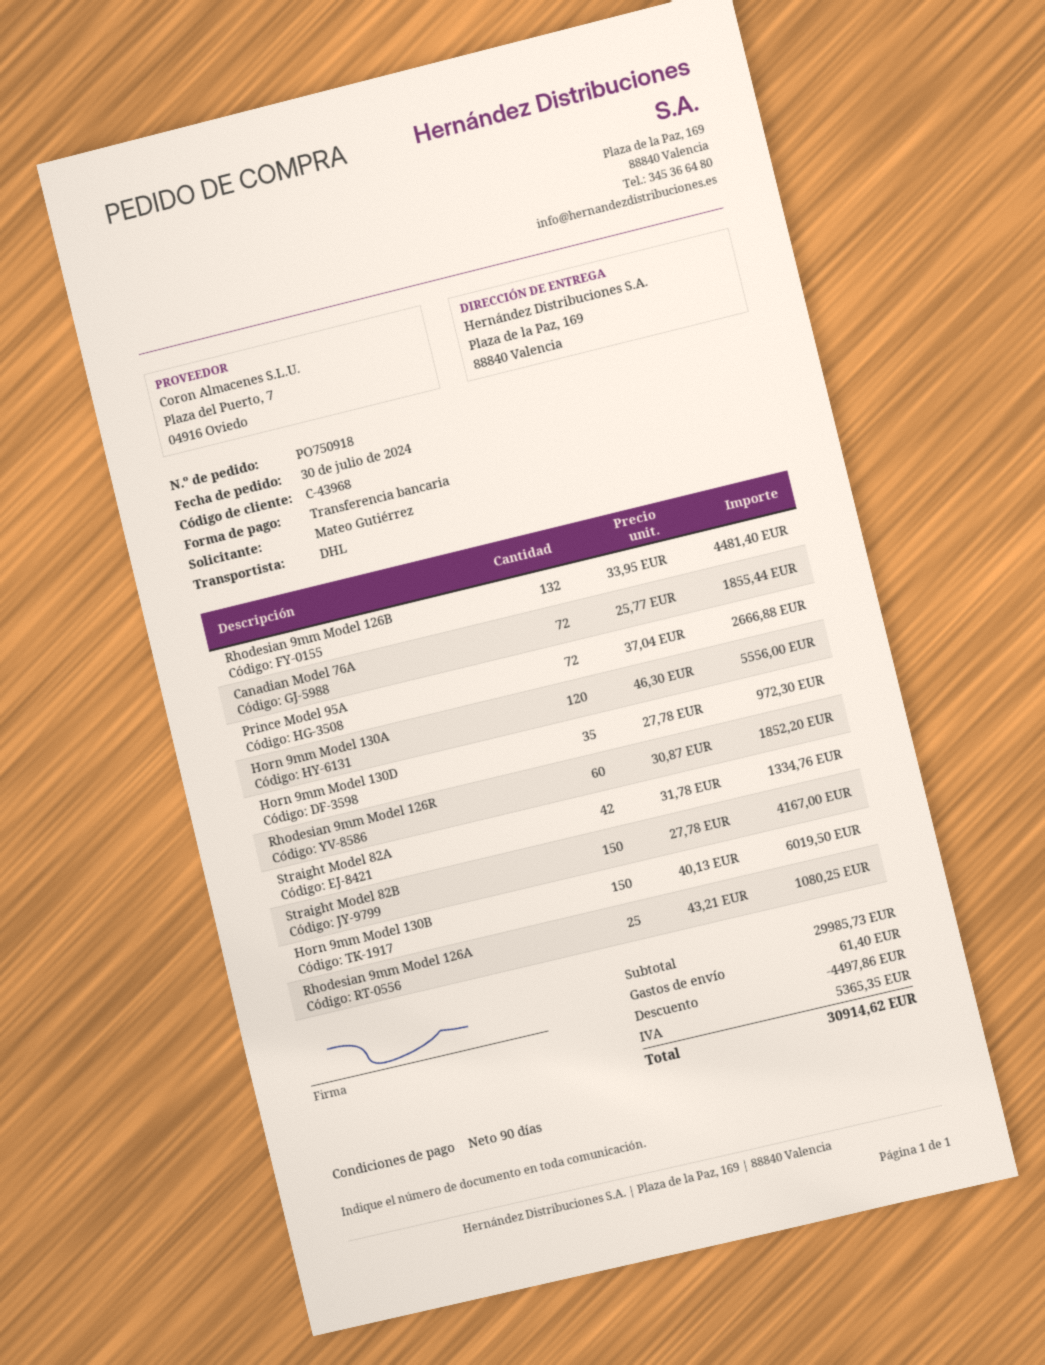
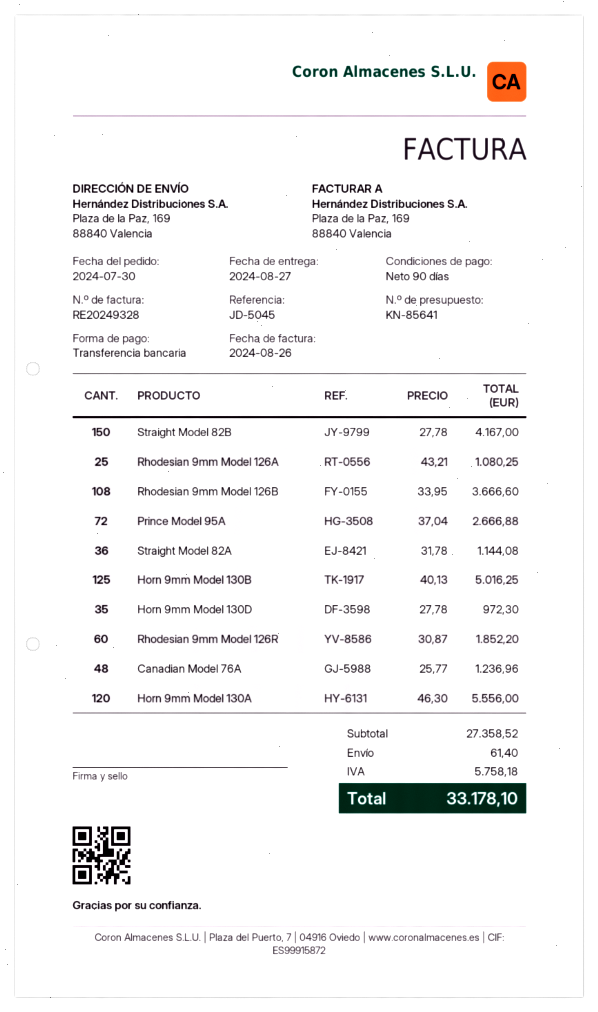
Rhodesian 9mm Model 126B: 132 x 33.95 = 4481.40 -> 108 x 33.95 = 3666.60
Canadian Model 76A: 72 x 25.77 = 1855.44 -> 48 x 25.77 = 1236.96
Straight Model 82A: 42 x 31.78 = 1334.76 -> 36 x 31.78 = 1144.08
Horn 9mm Model 130B: 150 x 40.13 = 6019.50 -> 125 x 40.13 = 5016.25
subtotal: 29985.73 -> 27358.52
discount: 4497.86 -> none
tax: 5365.35 -> 5758.18
total: 30914.62 -> 33178.10

